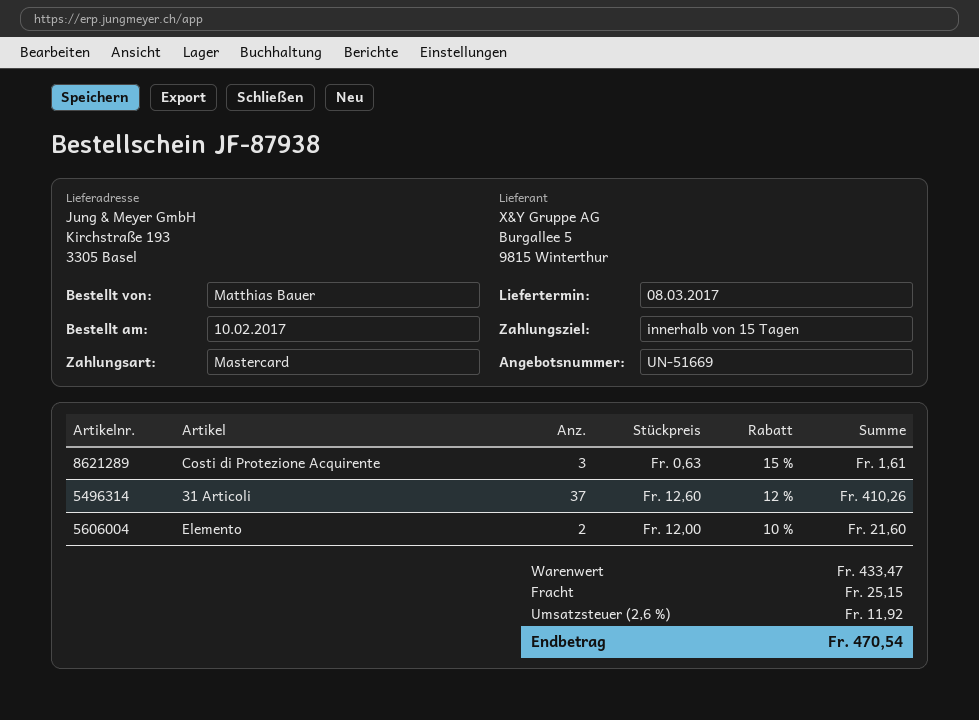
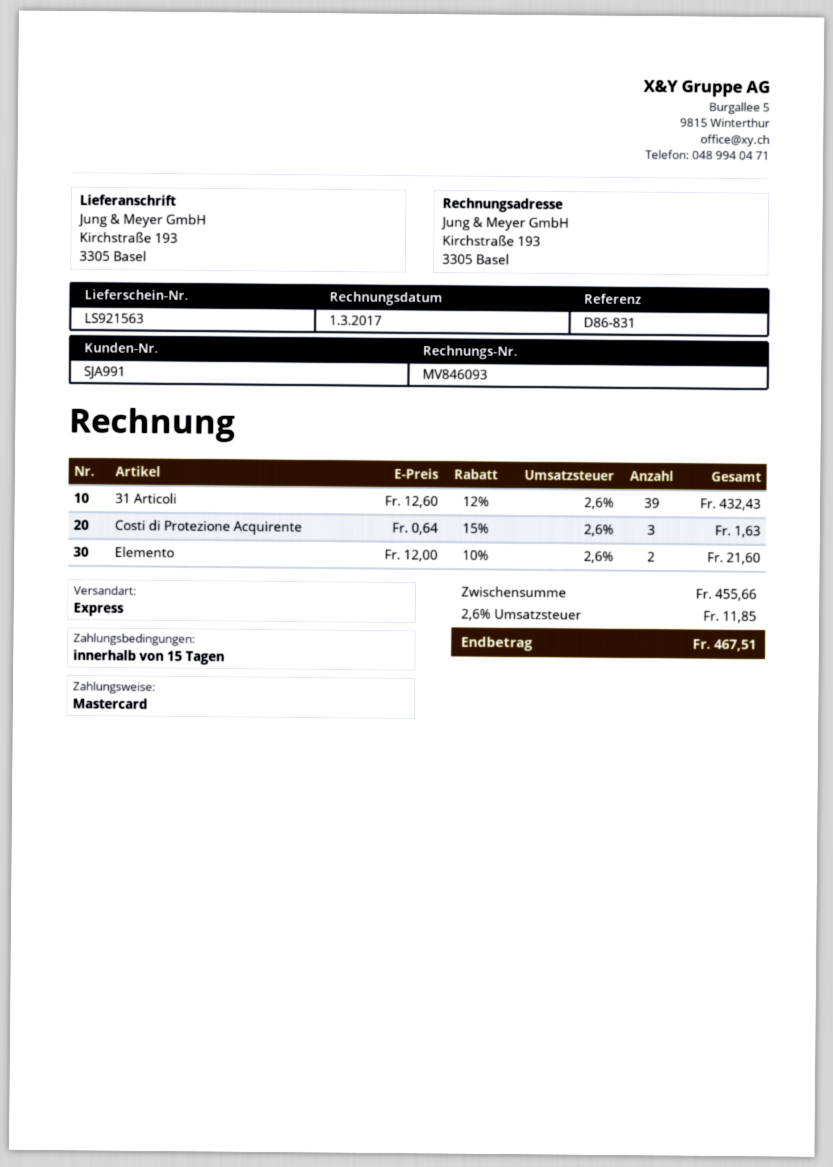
Costi di Protezione Acquirente: 3 x 0.63 - 15% = 1.61 -> 3 x 0.64 - 15% = 1.63
31 Articoli: 37 x 12.60 - 12% = 410.26 -> 39 x 12.60 - 12% = 432.43
subtotal: 433.47 -> 455.66
shipping: 25.15 -> none
tax: 2.6% = 11.92 -> 2.6% = 11.85
total: 470.54 -> 467.51

